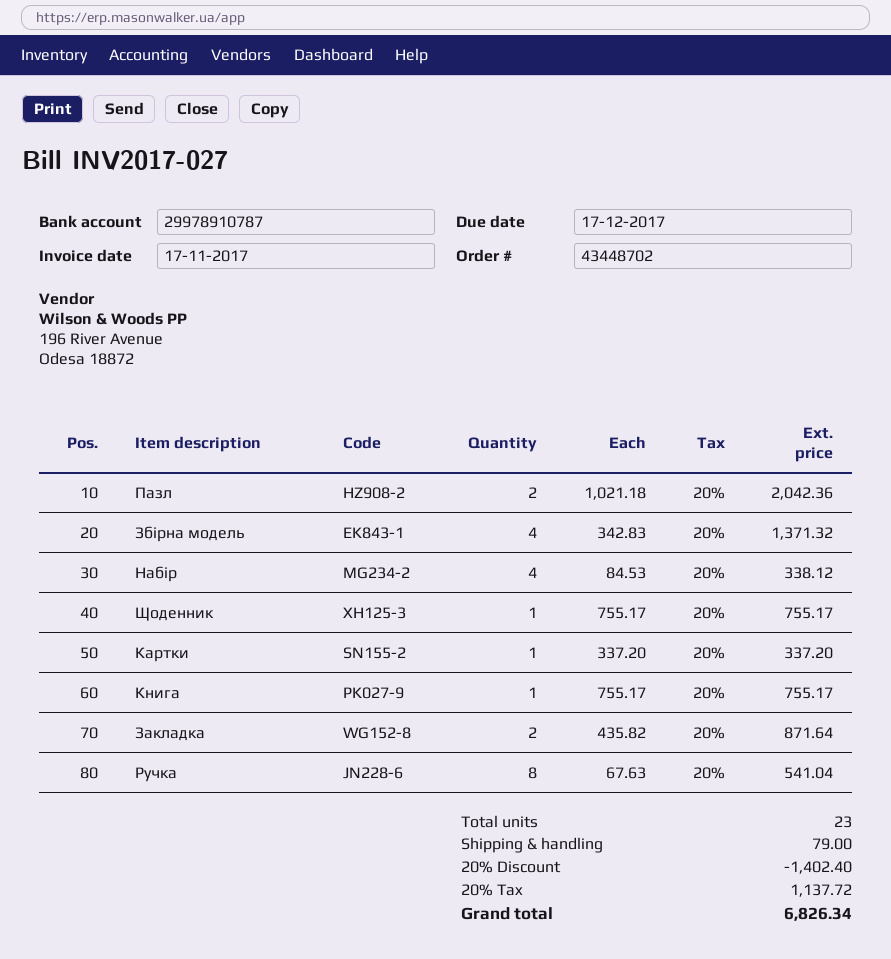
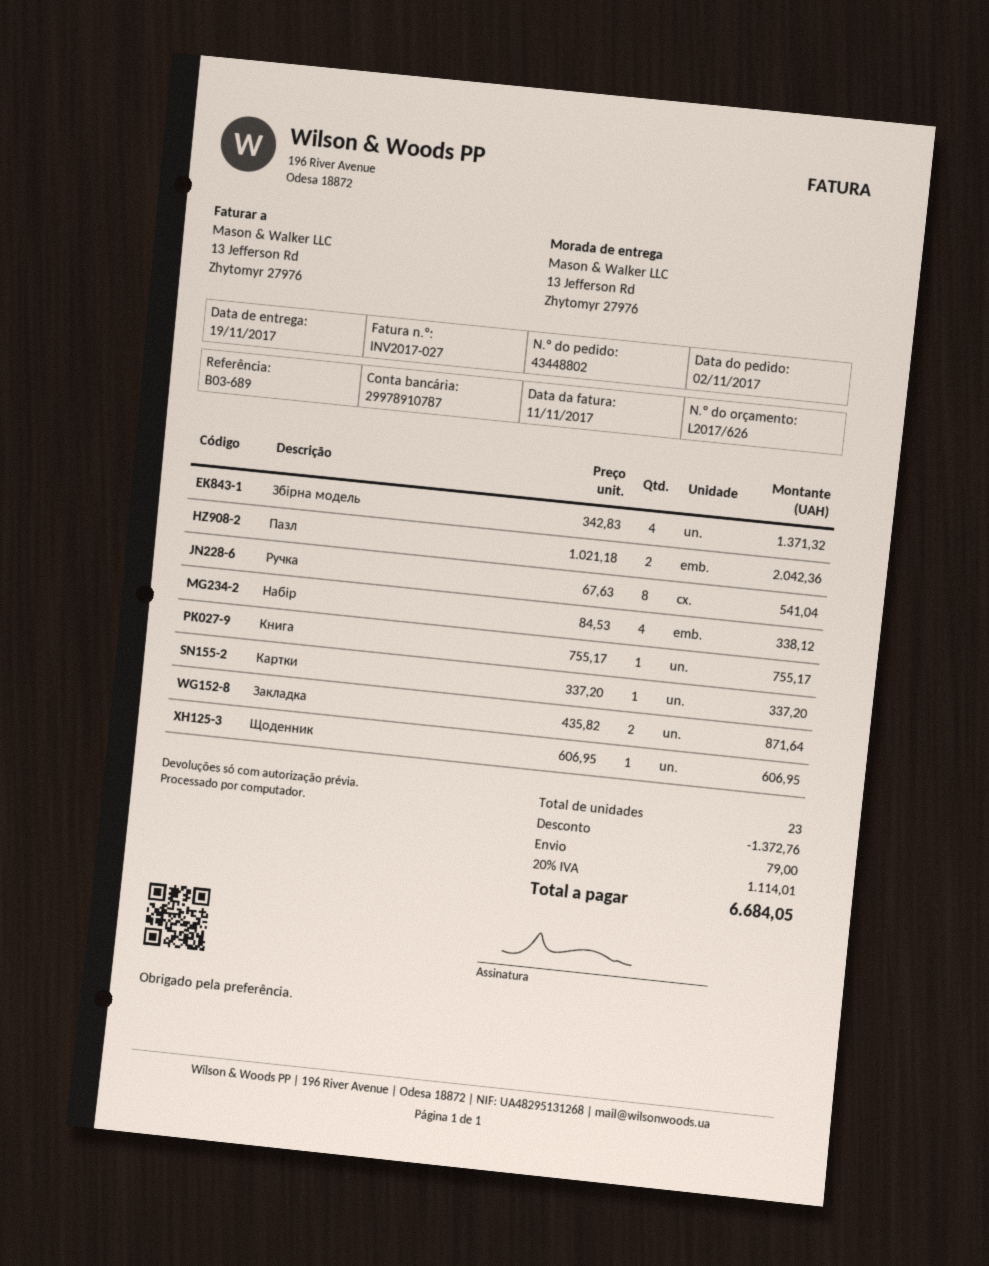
order number: 43448702 -> 43448802
invoice date: 2017-11-17 -> 2017-11-11
Щоденник: 1 x 755.17 = 755.17 -> 1 x 606.95 = 606.95
discount: 1402.40 -> 1372.76
tax: 20% = 1137.72 -> 20% = 1114.01
total: 6826.34 -> 6684.05

